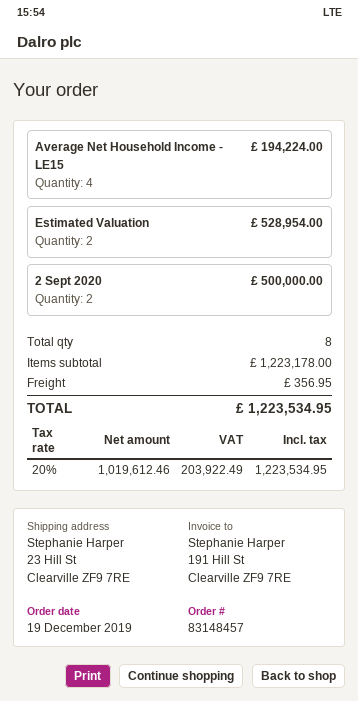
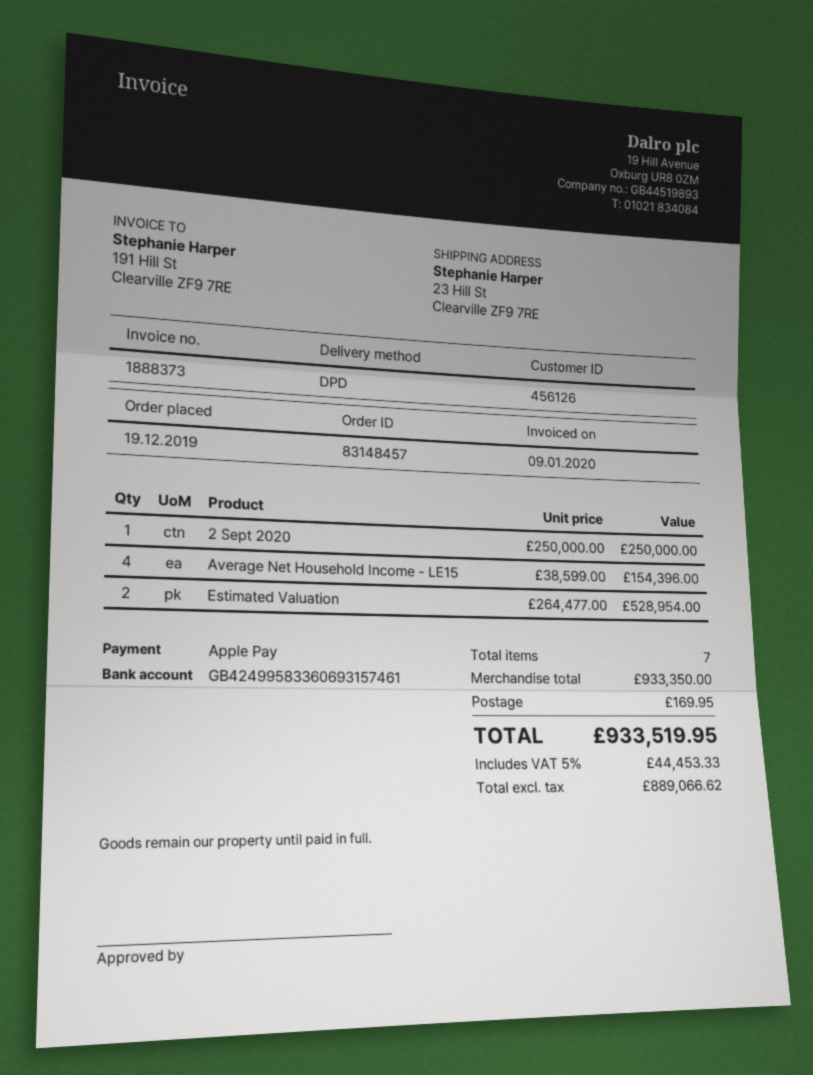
Average Net Household Income - LE15: 4 for 194224.00 -> 4 for 154396.00
2 Sept 2020: 2 for 500000.00 -> 1 for 250000.00
total quantity: 8 -> 7
subtotal: 1223178.00 -> 933350.00
shipping: 356.95 -> 169.95
net: 1019612.46 -> 889066.62
tax: 20% = 203922.49 -> 5% = 44453.33
total: 1223534.95 -> 933519.95

